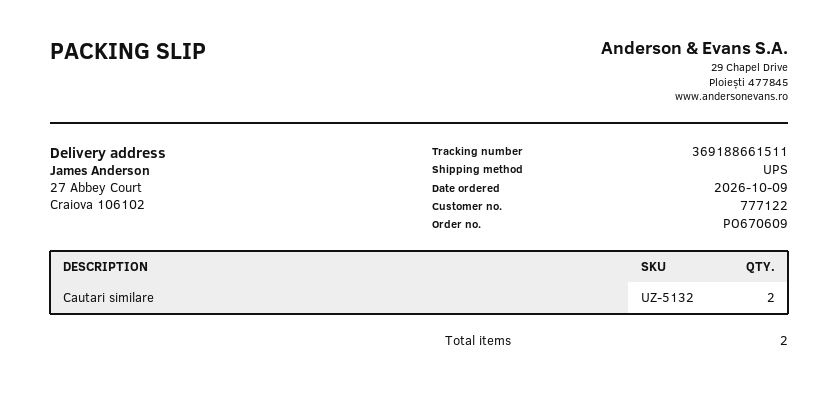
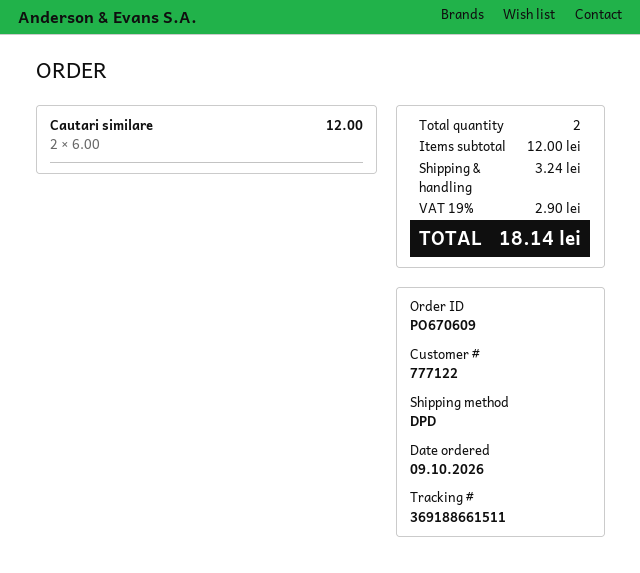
shipping method: UPS -> DPD

